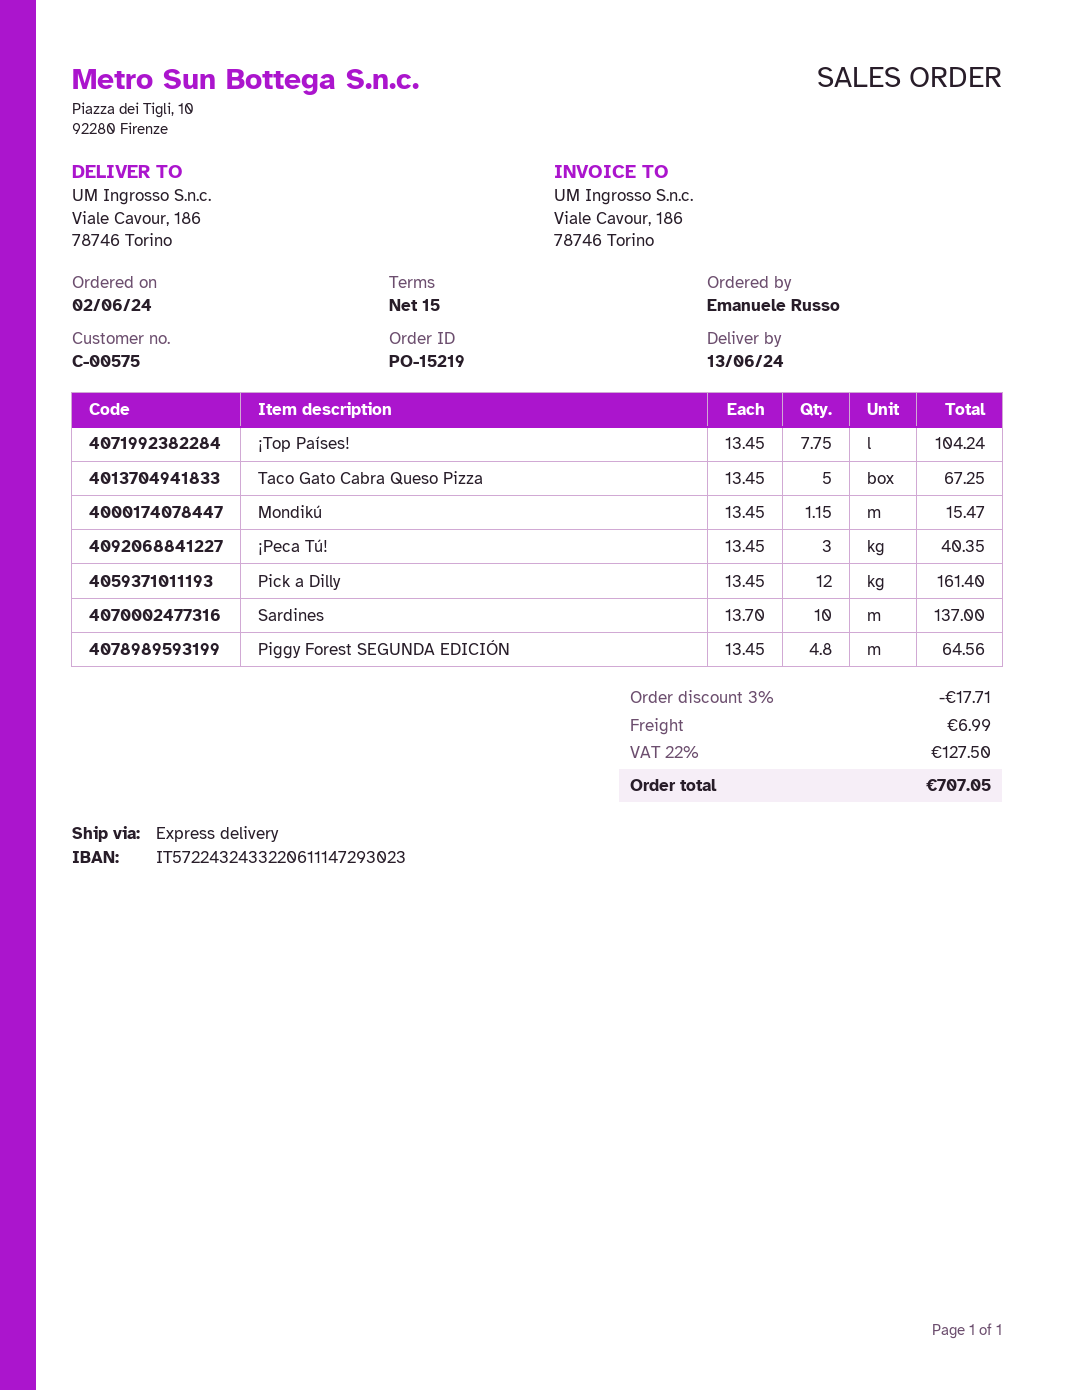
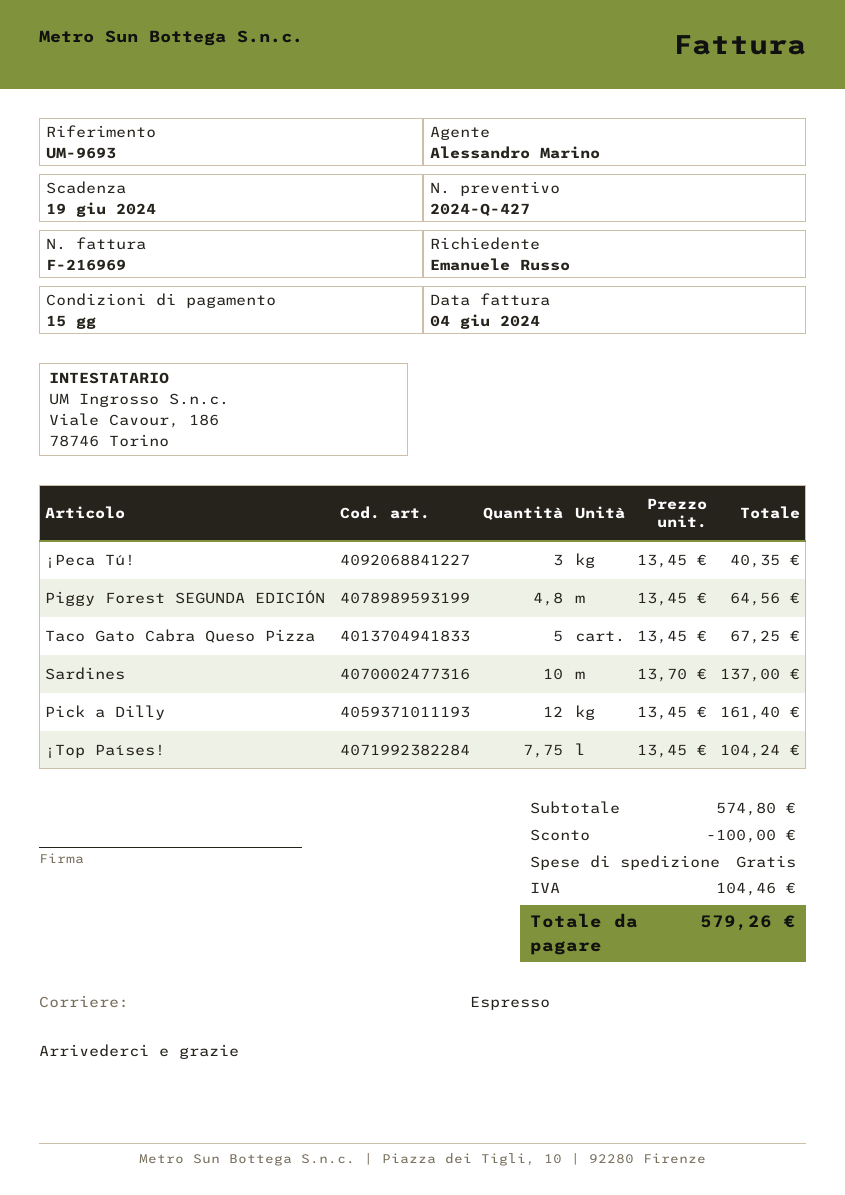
Mondikú: 1.15 x 13.45 = 15.47 -> none
discount: 17.71 -> 100.00
shipping: 6.99 -> 0.00
tax: 127.50 -> 104.46
total: 707.05 -> 579.26

